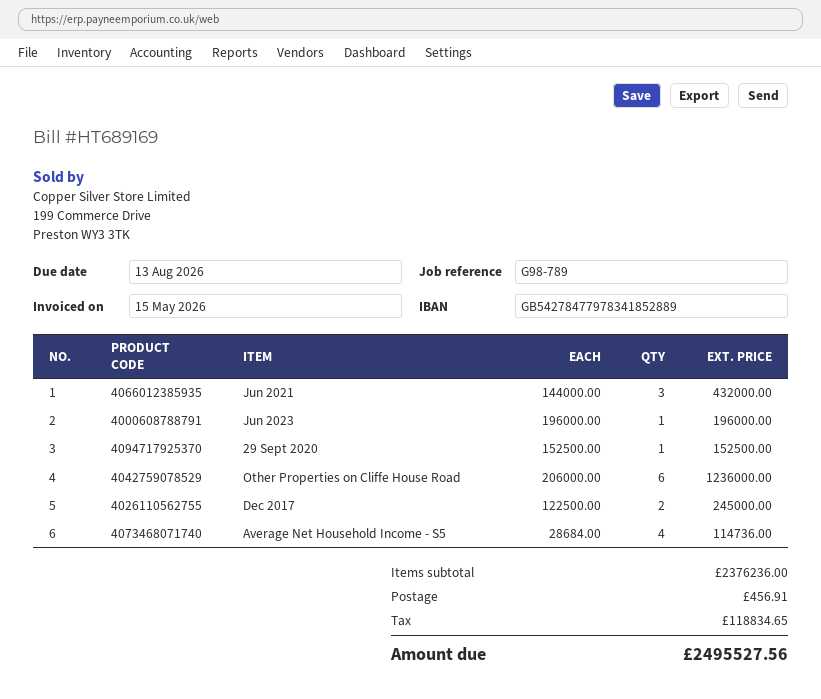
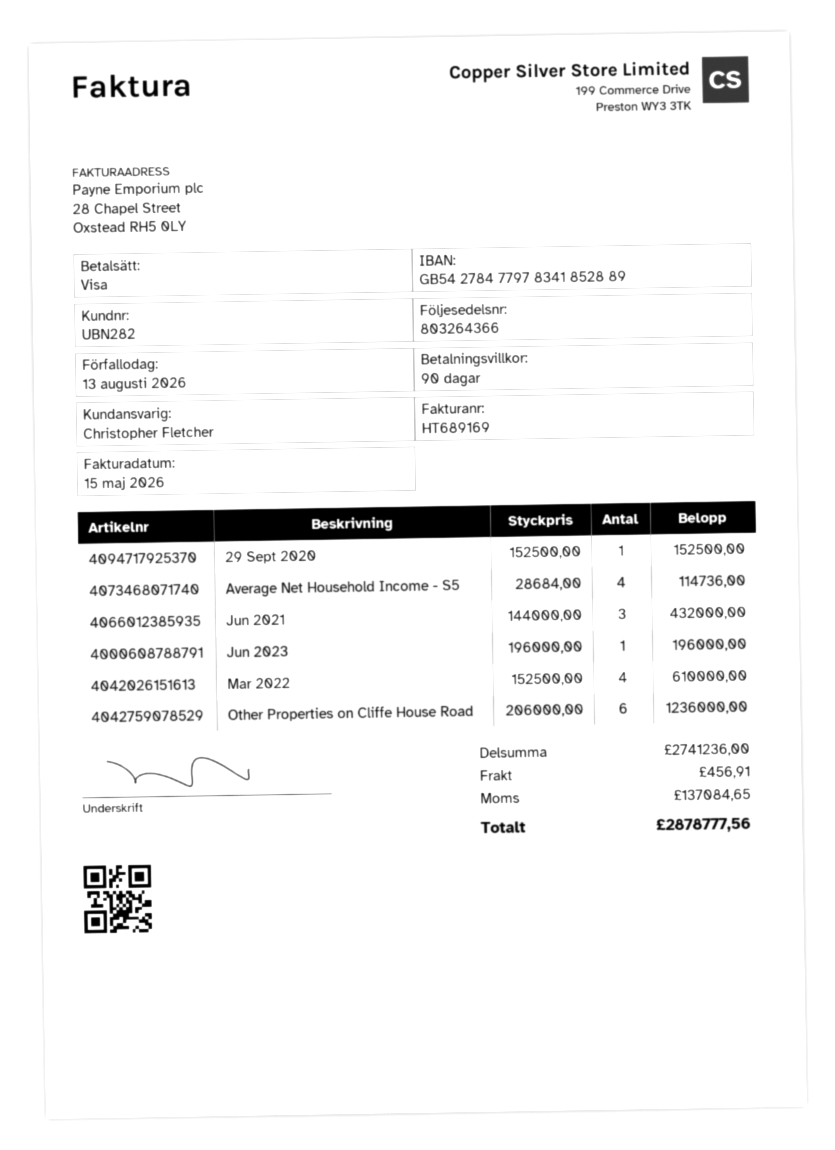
Dec 2017: 2 x 122500.00 = 245000.00 -> none
Mar 2022: none -> 4 x 152500.00 = 610000.00
subtotal: 2376236.00 -> 2741236.00
tax: 118834.65 -> 137084.65
total: 2495527.56 -> 2878777.56

